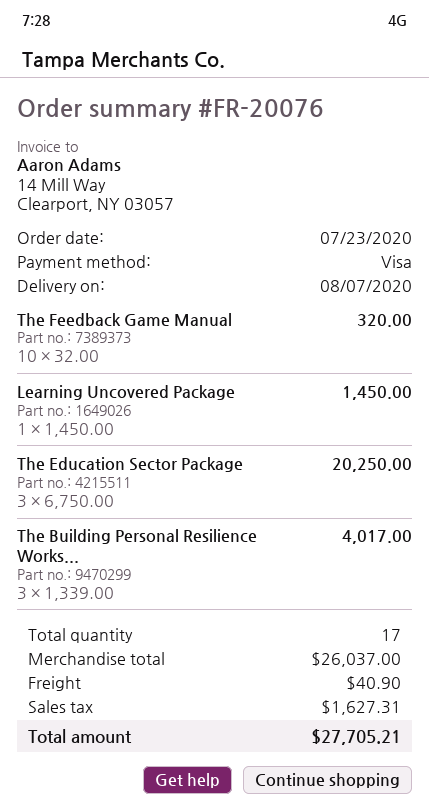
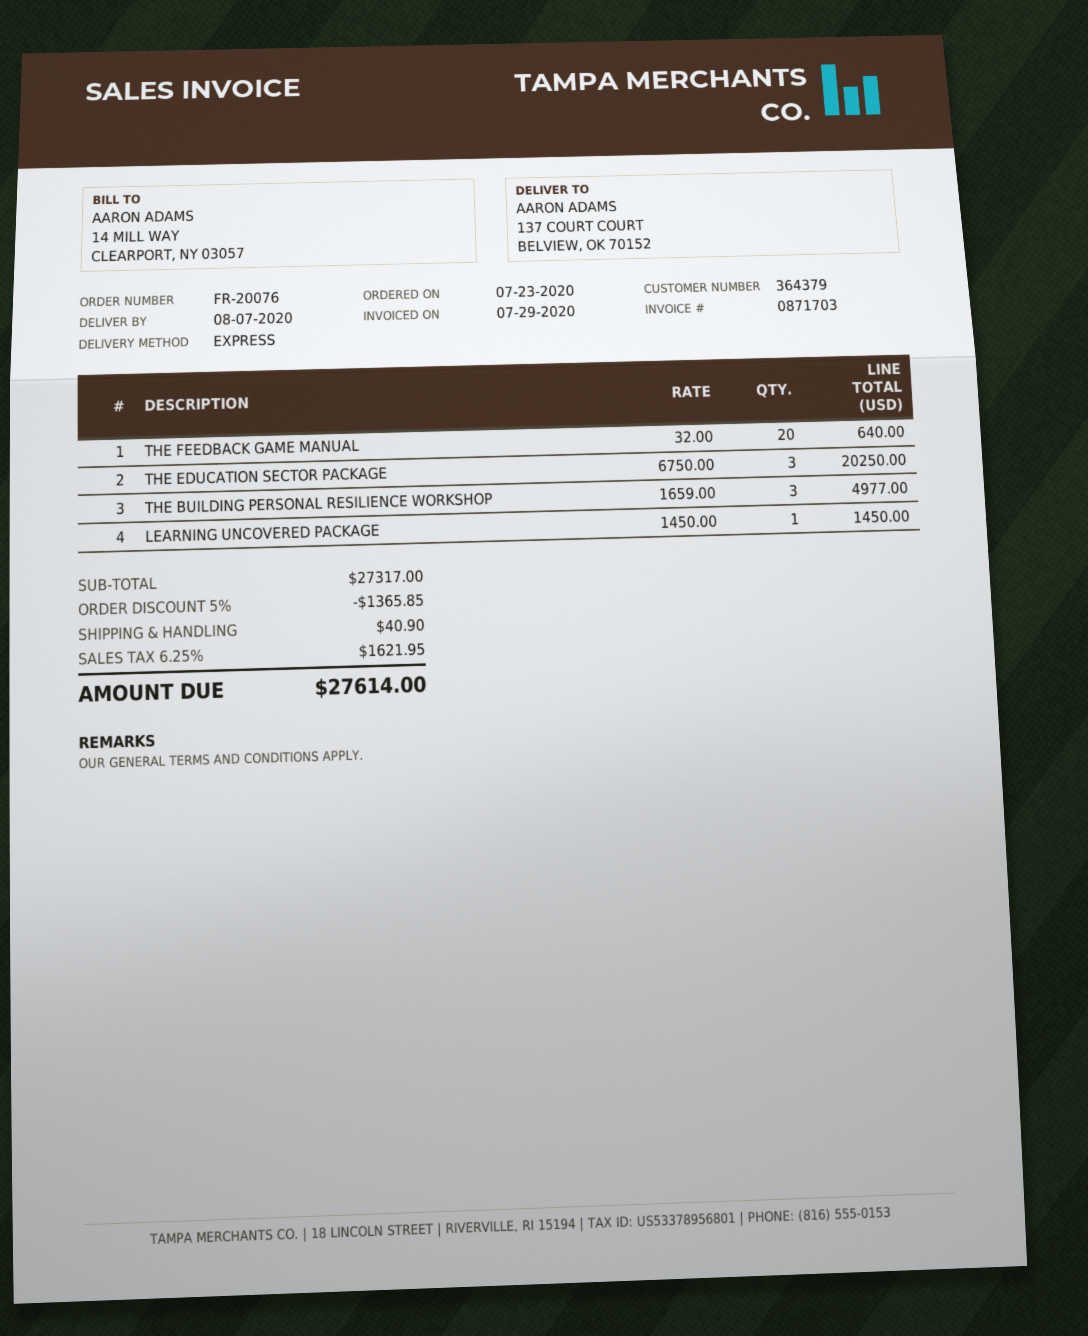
The Feedback Game Manual: 10 x 32.00 = 320.00 -> 20 x 32.00 = 640.00
The Building Personal Resilience Works...: 3 x 1339.00 = 4017.00 -> 3 x 1659.00 = 4977.00
subtotal: 26037.00 -> 27317.00
discount: none -> 5% = 1365.85
tax: 1627.31 -> 1621.95
total: 27705.21 -> 27614.00

